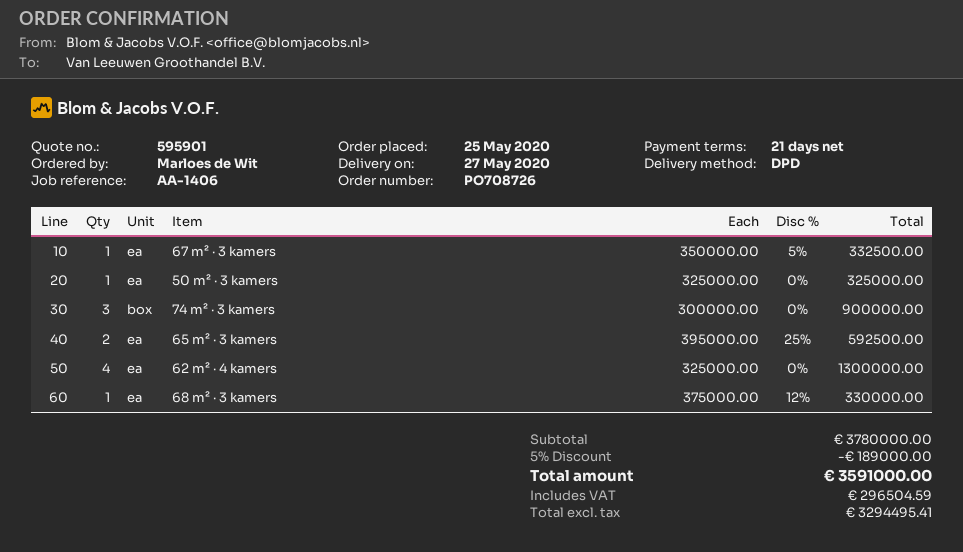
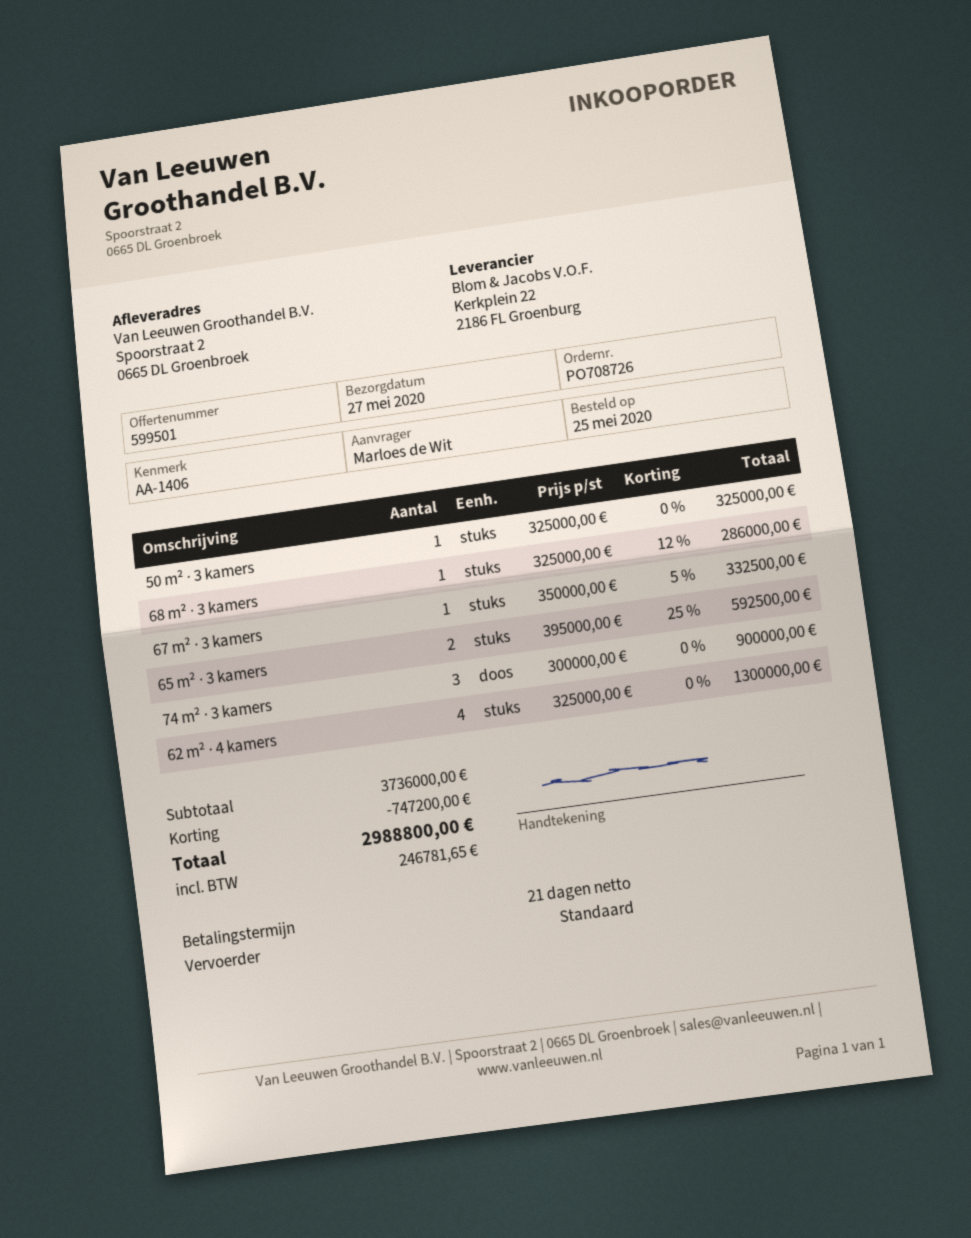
quote number: 595901 -> 599501
shipping method: DPD -> standard
68 m² · 3 kamers: 1 x 375000.00 - 12% = 330000.00 -> 1 x 325000.00 - 12% = 286000.00
subtotal: 3780000.00 -> 3736000.00
discount: 189000.00 -> 747200.00
tax: 296504.59 -> 246781.65
total: 3591000.00 -> 2988800.00

